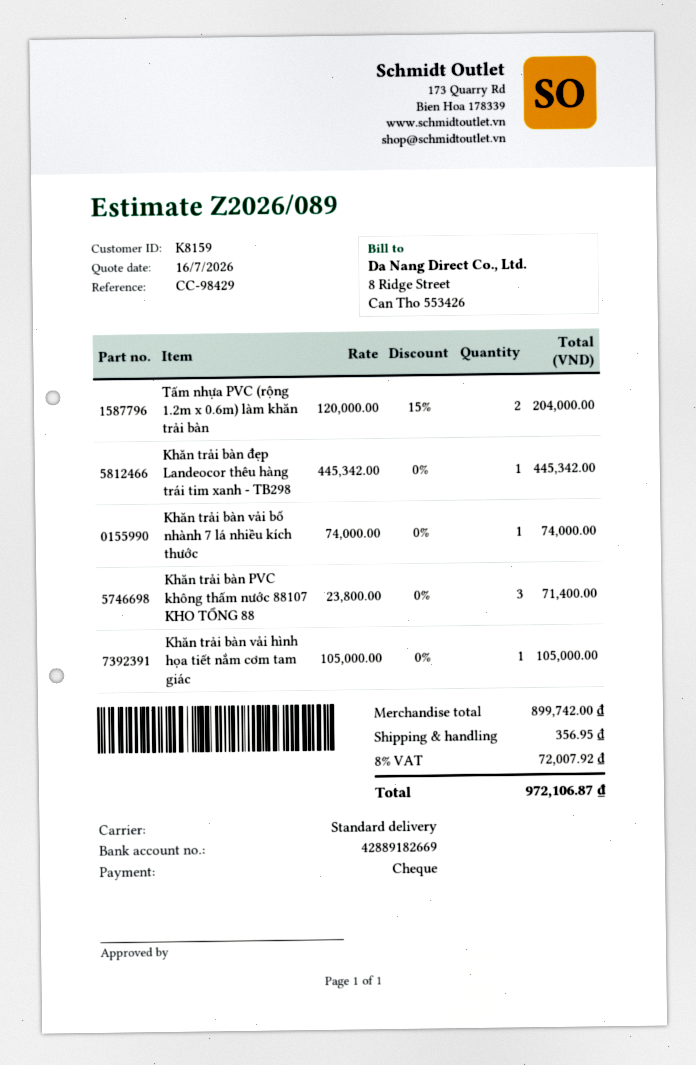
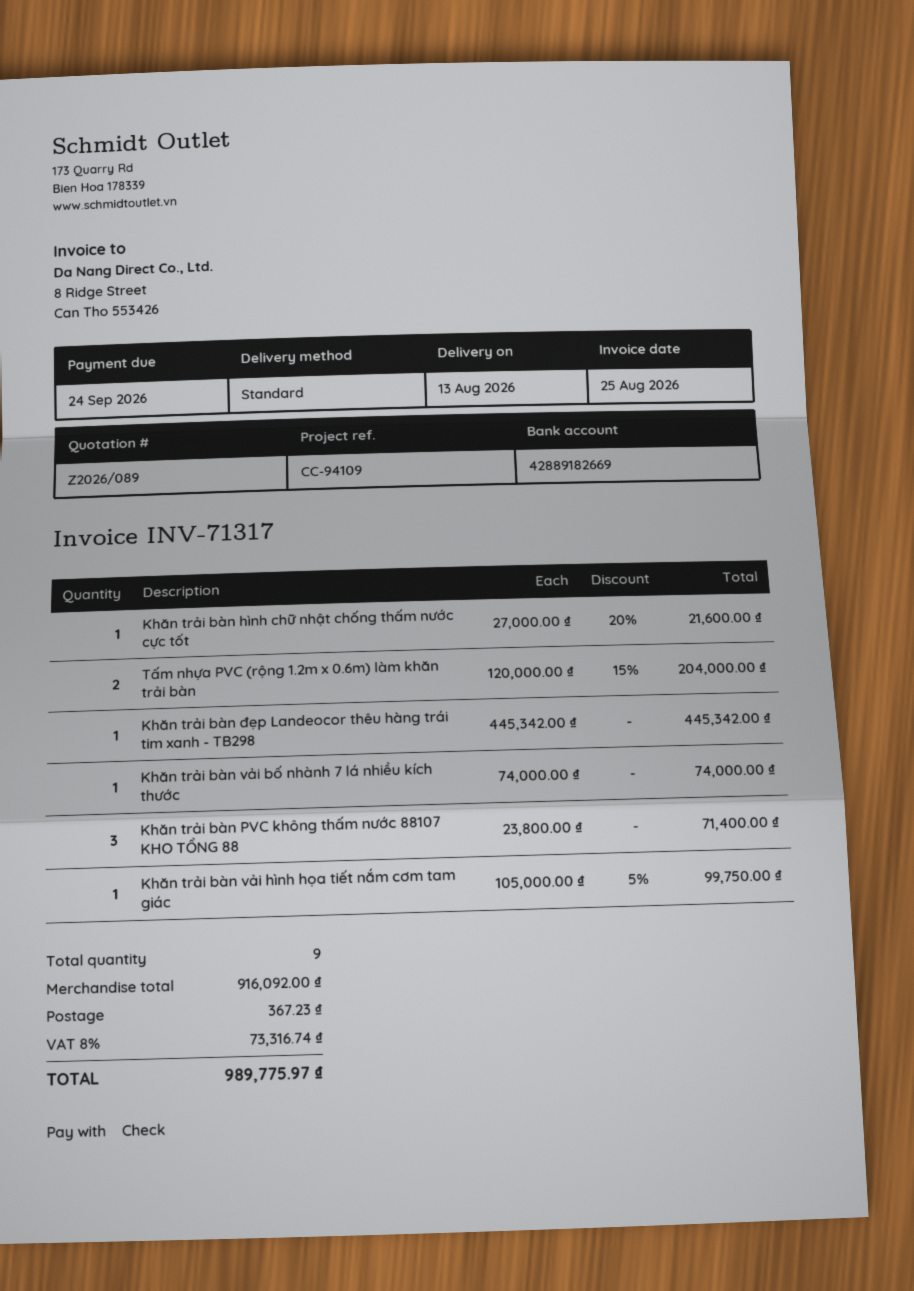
reference: CC-98429 -> CC-94109
Khăn trải bàn vải hình họa tiết nắm cơm tam giác: 1 x 105000.00 = 105000.00 -> 1 x 105000.00 - 5% = 99750.00
Khăn trải bàn hình chữ nhật chống thấm nước cực tốt: none -> 1 x 27000.00 - 20% = 21600.00
subtotal: 899742.00 -> 916092.00
shipping: 356.95 -> 367.23
tax: 8% = 72007.92 -> 8% = 73316.74
total: 972106.87 -> 989775.97

